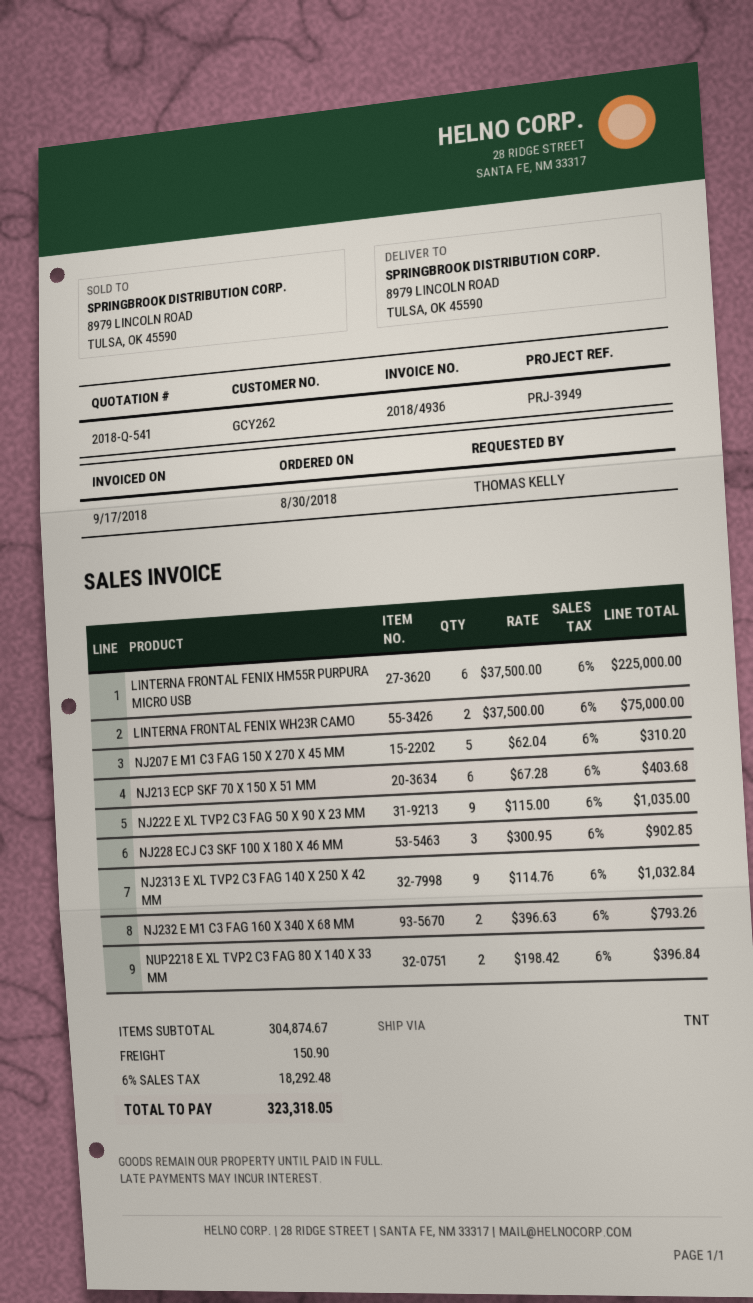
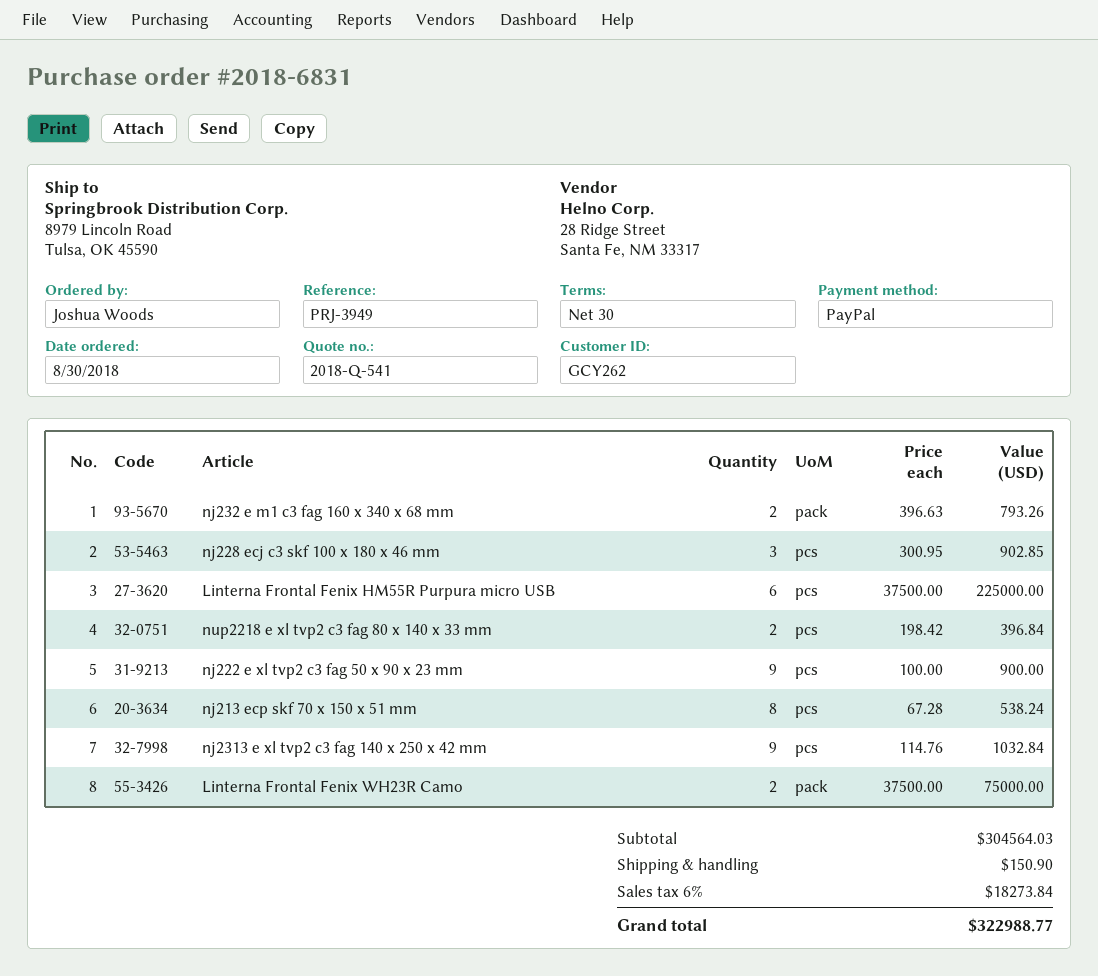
ordered by: THOMAS KELLY -> Joshua Woods
NJ207 E M1 C3 FAG 150 X 270 X 45 MM: 5 x 62.04 = 310.20 -> none
NJ213 ECP SKF 70 X 150 X 51 MM: 6 x 67.28 = 403.68 -> 8 x 67.28 = 538.24
NJ222 E XL TVP2 C3 FAG 50 X 90 X 23 MM: 9 x 115.00 = 1035.00 -> 9 x 100.00 = 900.00
subtotal: 304874.67 -> 304564.03
tax: 6% = 18292.48 -> 6% = 18273.84
total: 323318.05 -> 322988.77

